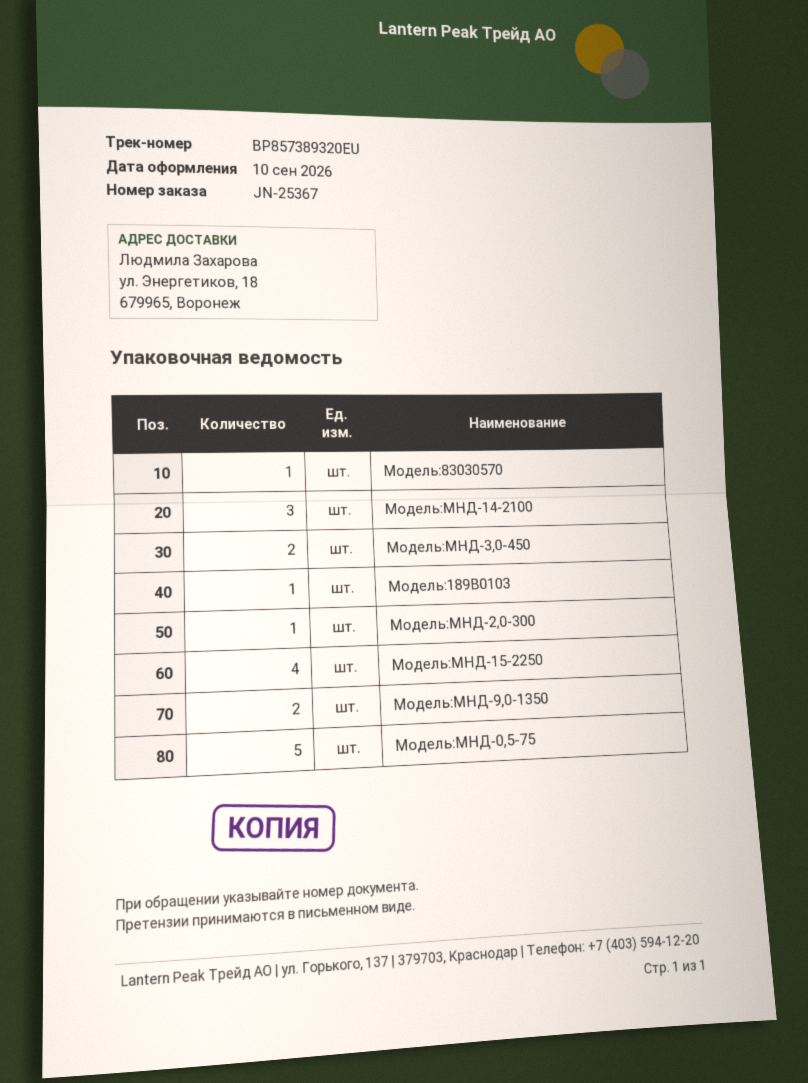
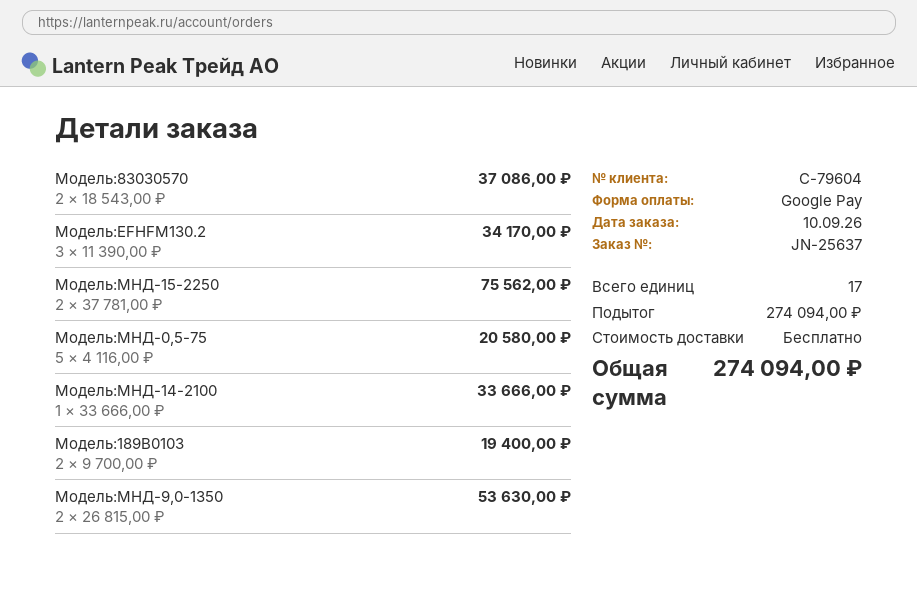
order number: JN-25367 -> JN-25637
Модель:83030570: 1 -> 2
Модель:МНД-14-2100: 3 -> 1
Модель:МНД-3,0-450: 2 -> none
Модель:189B0103: 1 -> 2
Модель:МНД-2,0-300: 1 -> none
Модель:МНД-15-2250: 4 -> 2
Модель:EFHFM130.2: none -> 3

